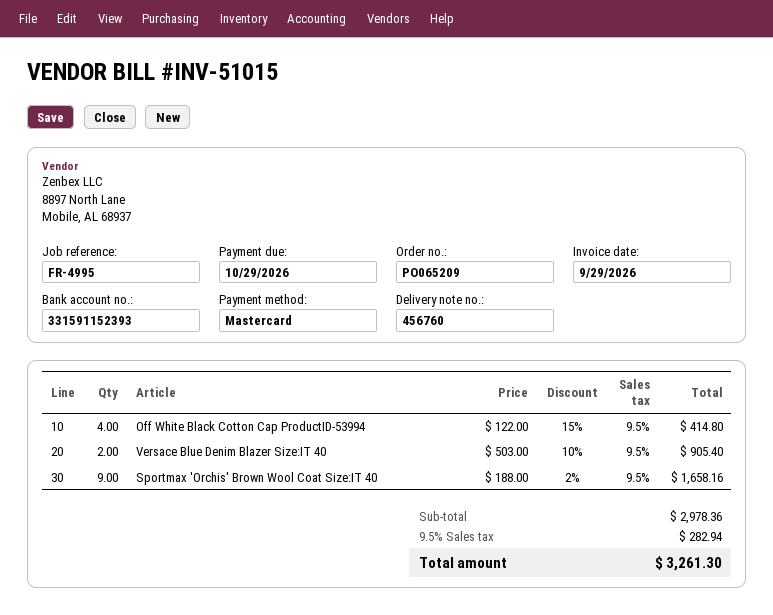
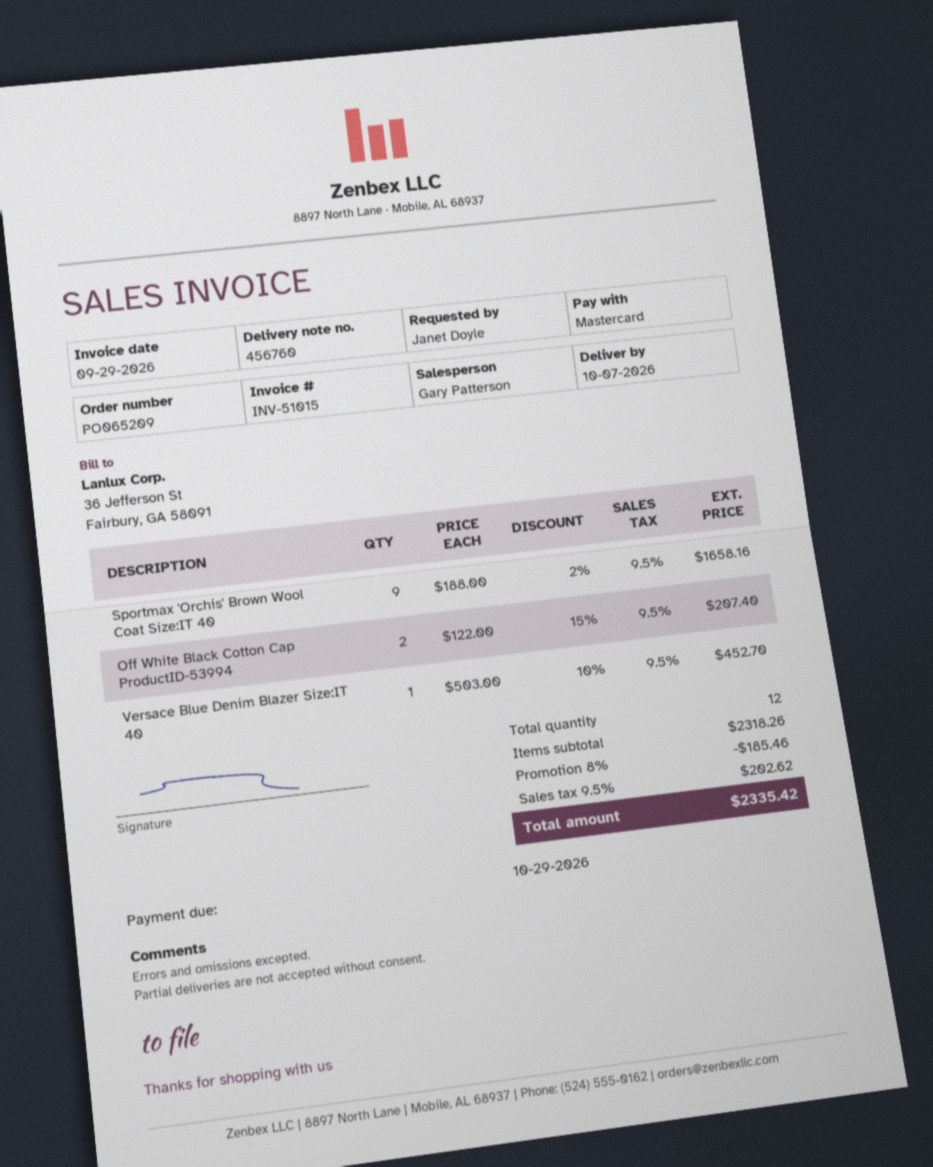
Off White Black Cotton Cap ProductID-53994: 4 x 122.00 - 15% = 414.80 -> 2 x 122.00 - 15% = 207.40
Versace Blue Denim Blazer Size:IT 40: 2 x 503.00 - 10% = 905.40 -> 1 x 503.00 - 10% = 452.70
subtotal: 2978.36 -> 2318.26
discount: none -> 8% = 185.46
tax: 9.5% = 282.94 -> 9.5% = 202.62
total: 3261.30 -> 2335.42

